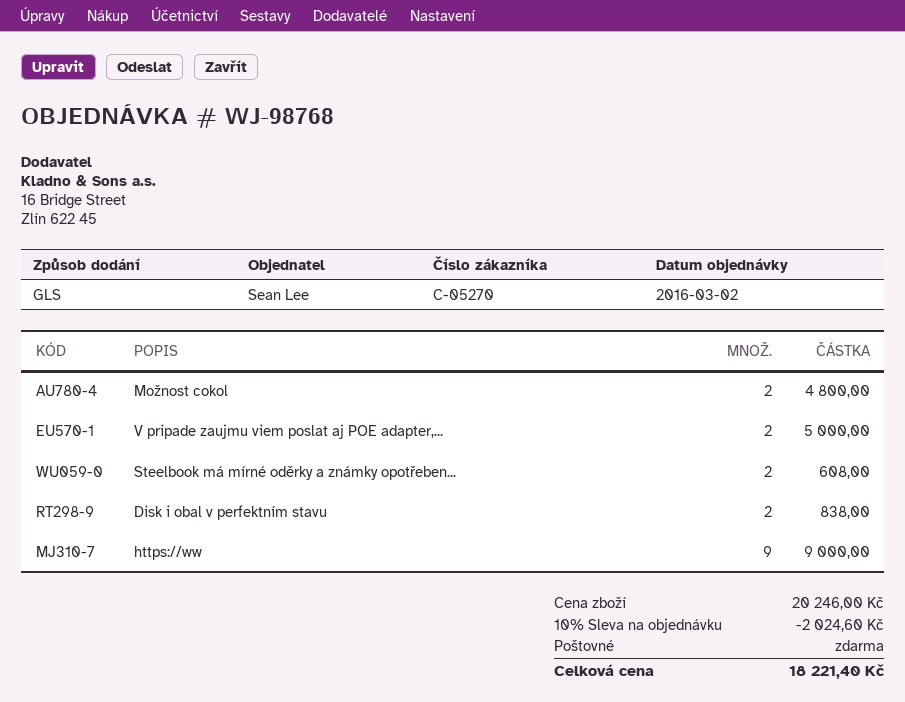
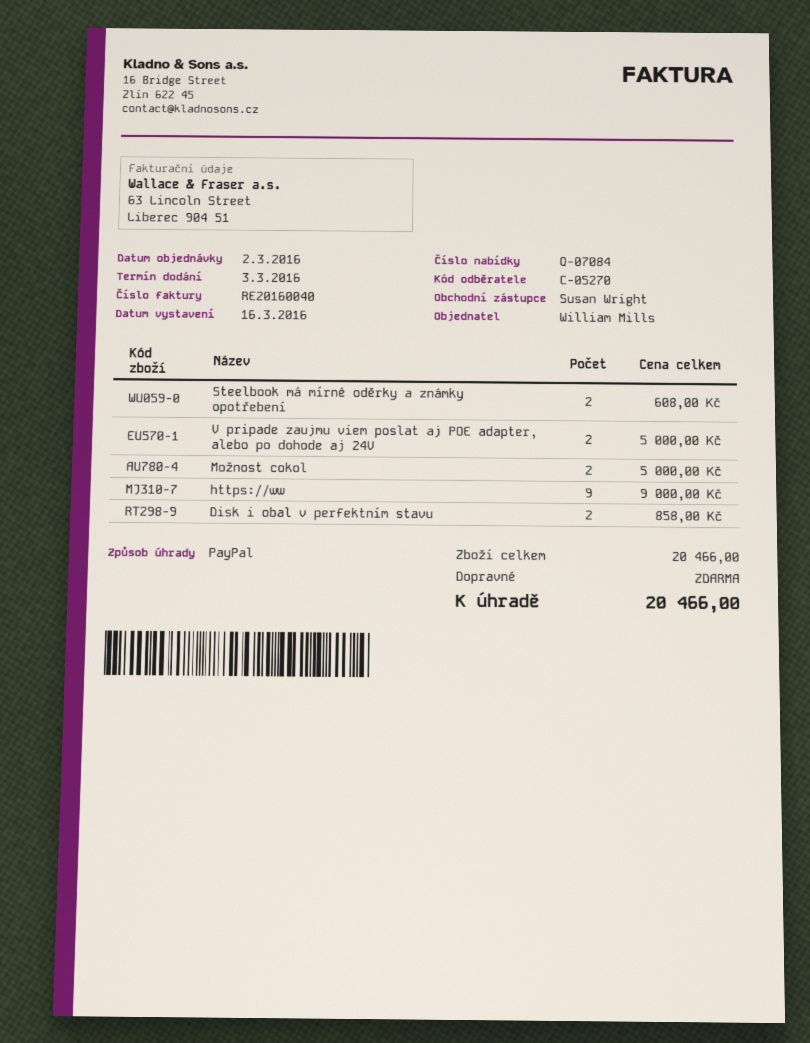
ordered by: Sean Lee -> William Mills
Možnost cokol: 2 for 4800.00 -> 2 for 5000.00
Disk i obal v perfektním stavu: 2 for 838.00 -> 2 for 858.00
subtotal: 20246.00 -> 20466.00
discount: 10% = 2024.60 -> none
total: 18221.40 -> 20466.00

